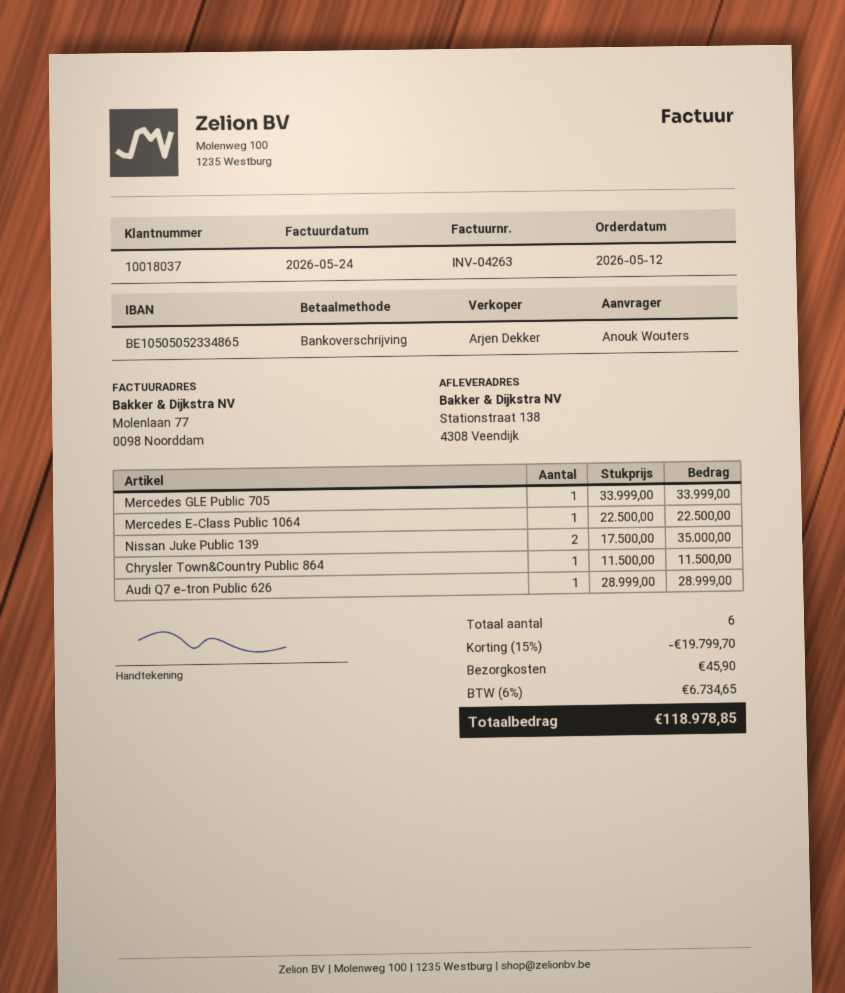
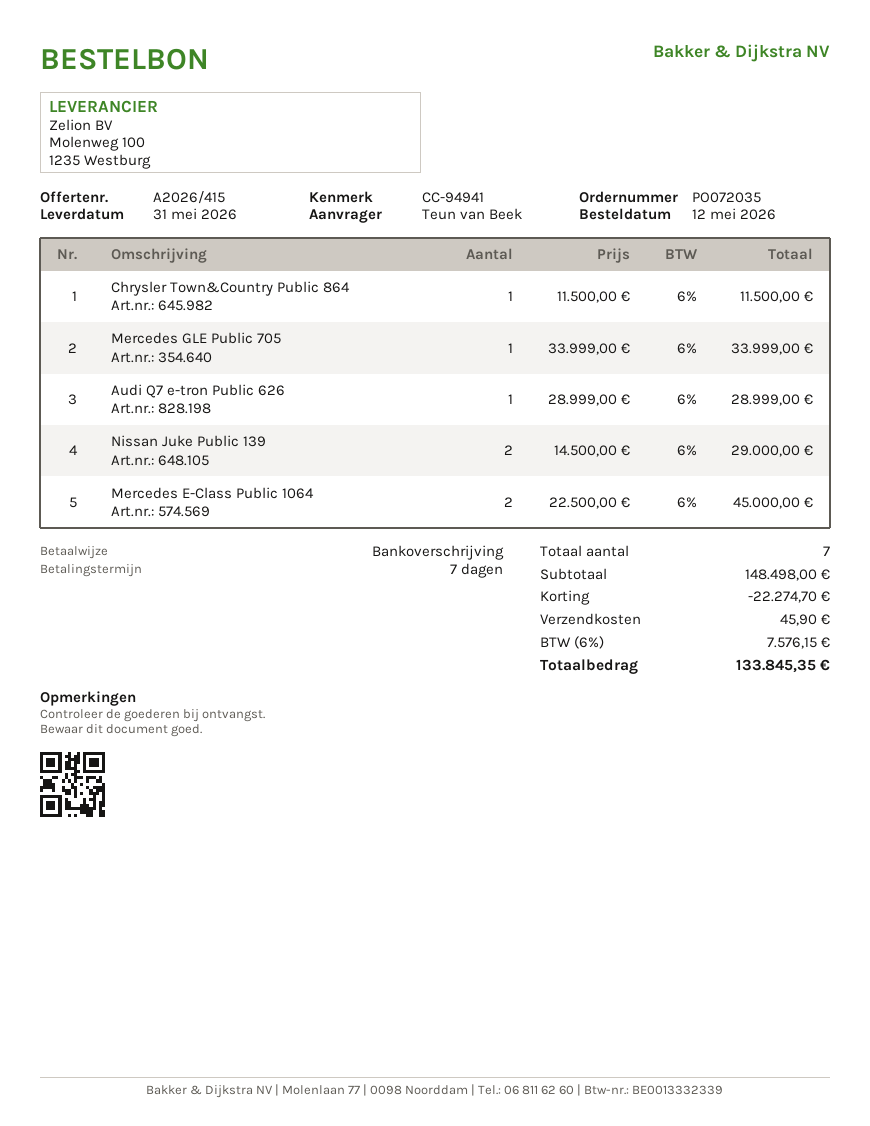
ordered by: Anouk Wouters -> Teun van Beek
Mercedes E-Class Public 1064: 1 x 22500.00 = 22500.00 -> 2 x 22500.00 = 45000.00
Nissan Juke Public 139: 2 x 17500.00 = 35000.00 -> 2 x 14500.00 = 29000.00
total quantity: 6 -> 7
discount: 19799.70 -> 22274.70
tax: 6% = 6734.65 -> 6% = 7576.15
total: 118978.85 -> 133845.35

